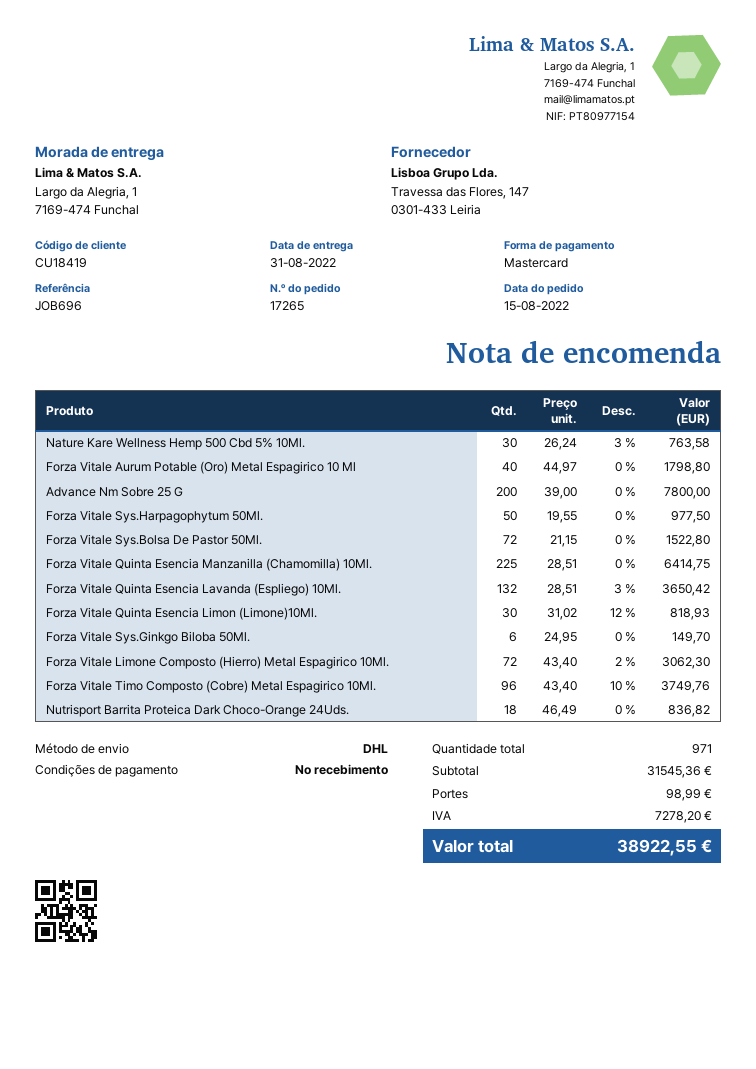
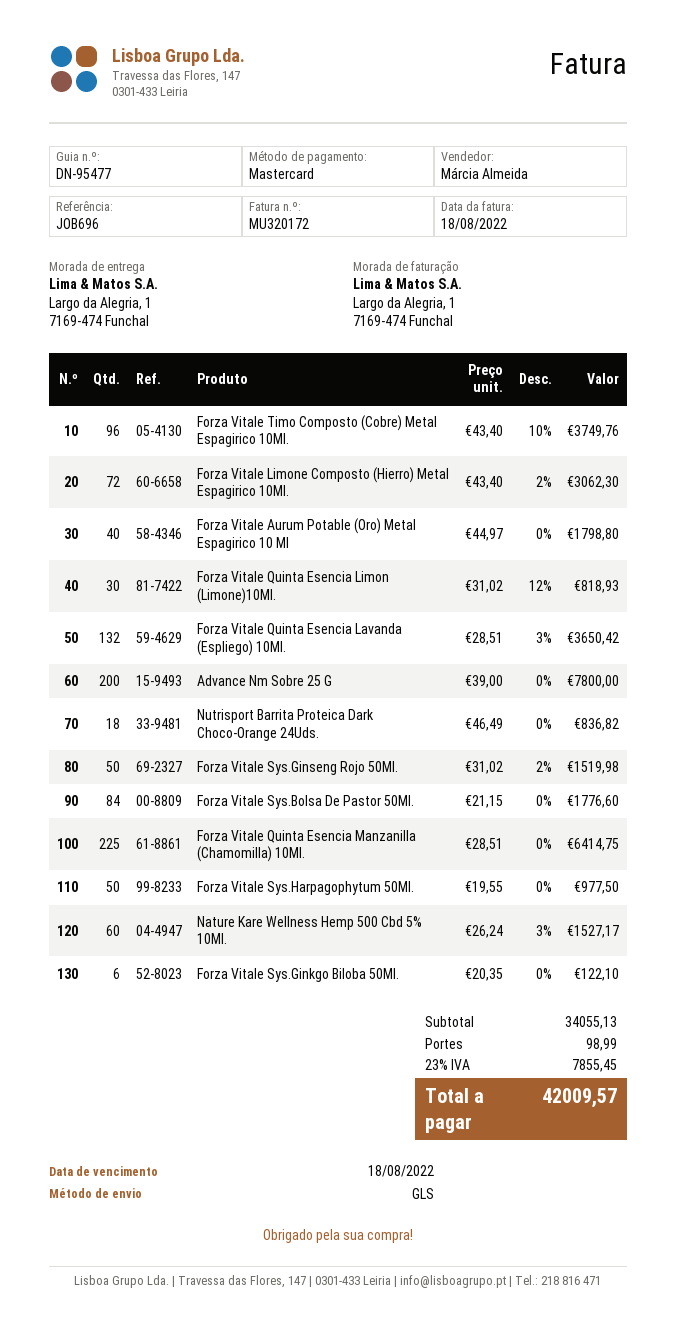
shipping method: DHL -> GLS
Nature Kare Wellness Hemp 500 Cbd 5% 10Ml.: 30 x 26.24 - 3% = 763.58 -> 60 x 26.24 - 3% = 1527.17
Forza Vitale Sys.Bolsa De Pastor 50Ml.: 72 x 21.15 = 1522.80 -> 84 x 21.15 = 1776.60
Forza Vitale Sys.Ginkgo Biloba 50Ml.: 6 x 24.95 = 149.70 -> 6 x 20.35 = 122.10
Forza Vitale Sys.Ginseng Rojo 50Ml.: none -> 50 x 31.02 - 2% = 1519.98
subtotal: 31545.36 -> 34055.13
tax: 7278.20 -> 7855.45
total: 38922.55 -> 42009.57

